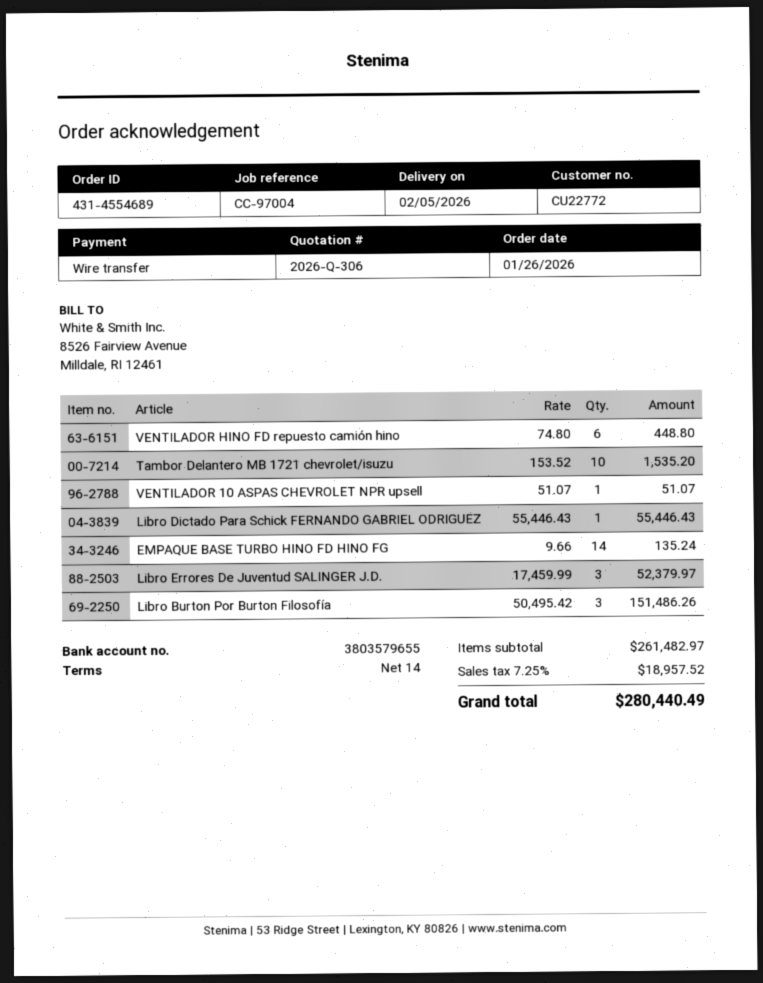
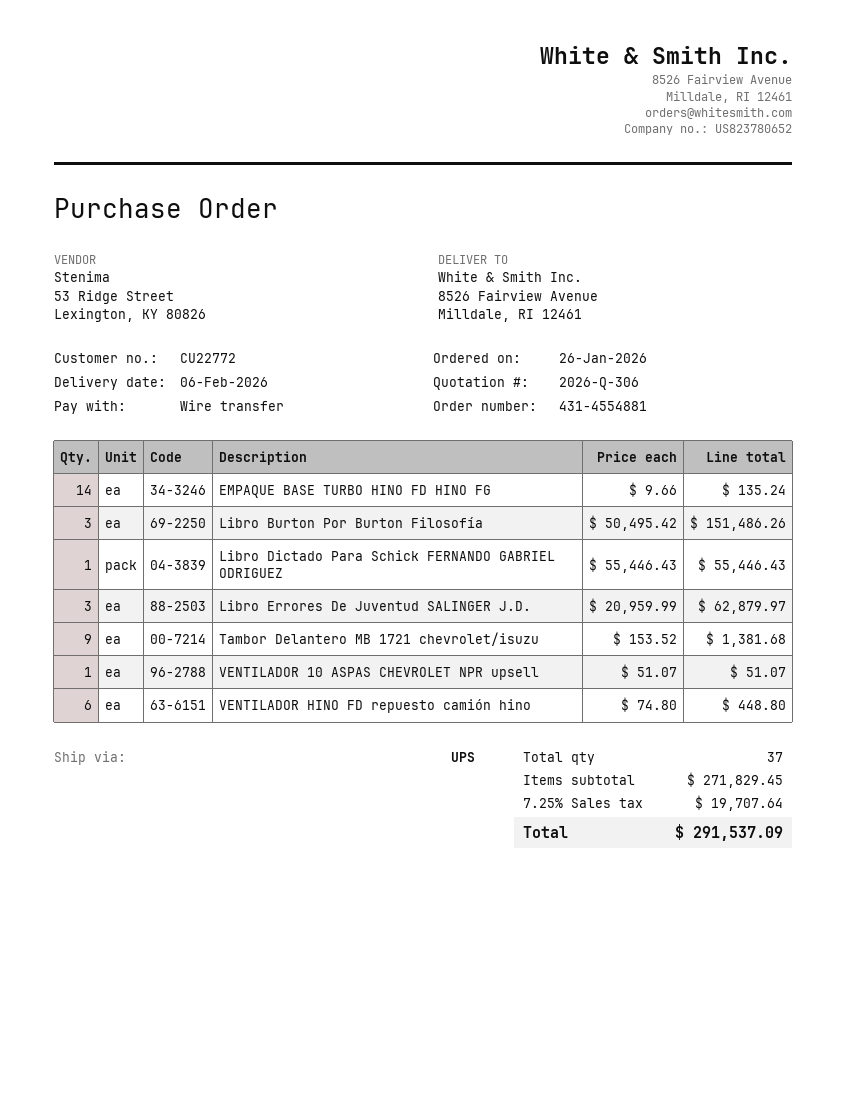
order number: 431-4554689 -> 431-4554881
delivery date: 2026-02-05 -> 2026-02-06
Tambor Delantero MB 1721 chevrolet/isuzu: 10 x 153.52 = 1535.20 -> 9 x 153.52 = 1381.68
Libro Errores De Juventud SALINGER J.D.: 3 x 17459.99 = 52379.97 -> 3 x 20959.99 = 62879.97
subtotal: 261482.97 -> 271829.45
tax: 7.25% = 18957.52 -> 7.25% = 19707.64
total: 280440.49 -> 291537.09

